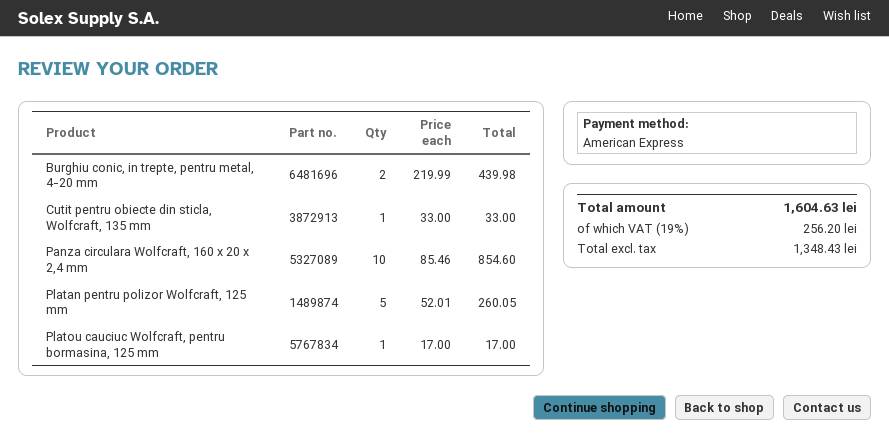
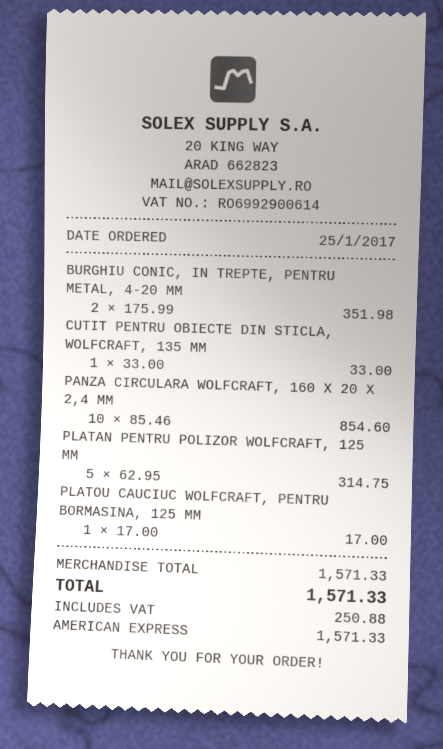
Burghiu conic, in trepte, pentru metal, 4-20 mm: 2 x 219.99 = 439.98 -> 2 x 175.99 = 351.98
Platan pentru polizor Wolfcraft, 125 mm: 5 x 52.01 = 260.05 -> 5 x 62.95 = 314.75
tax: 256.20 -> 250.88
total: 1604.63 -> 1571.33

